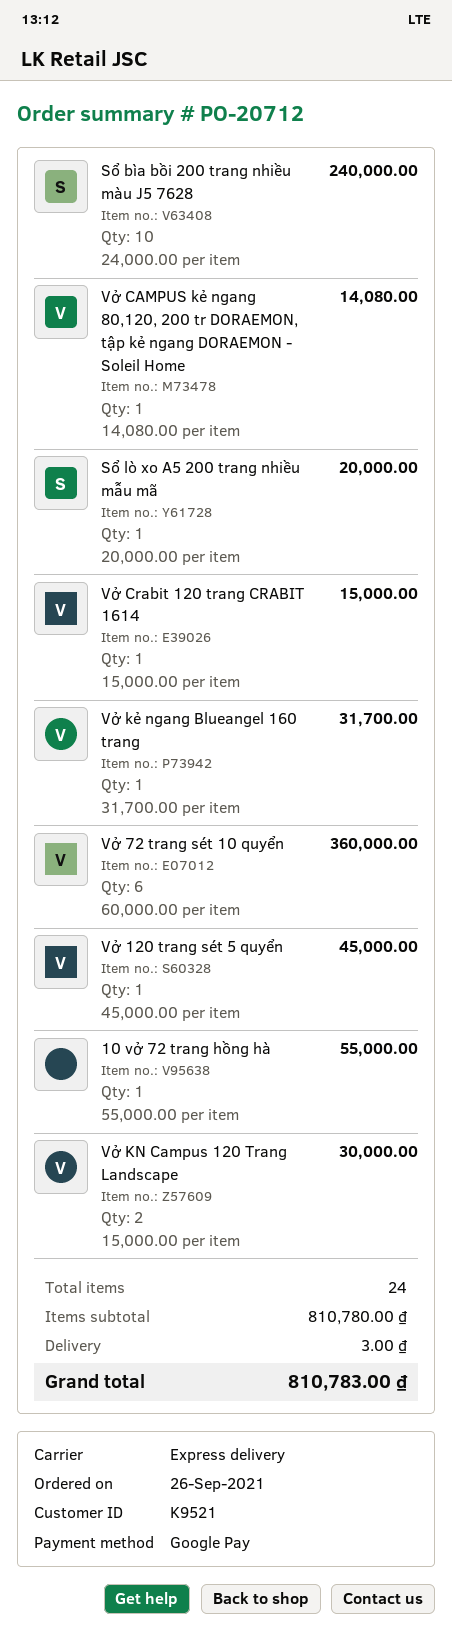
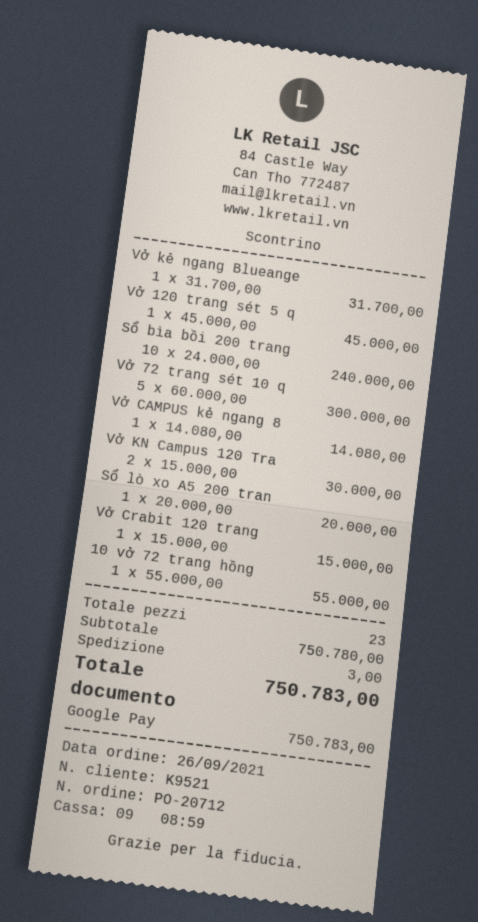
Vở 72 trang sét 10 quyển: 6 x 60000.00 = 360000.00 -> 5 x 60000.00 = 300000.00
total quantity: 24 -> 23
subtotal: 810780.00 -> 750780.00
total: 810783.00 -> 750783.00

